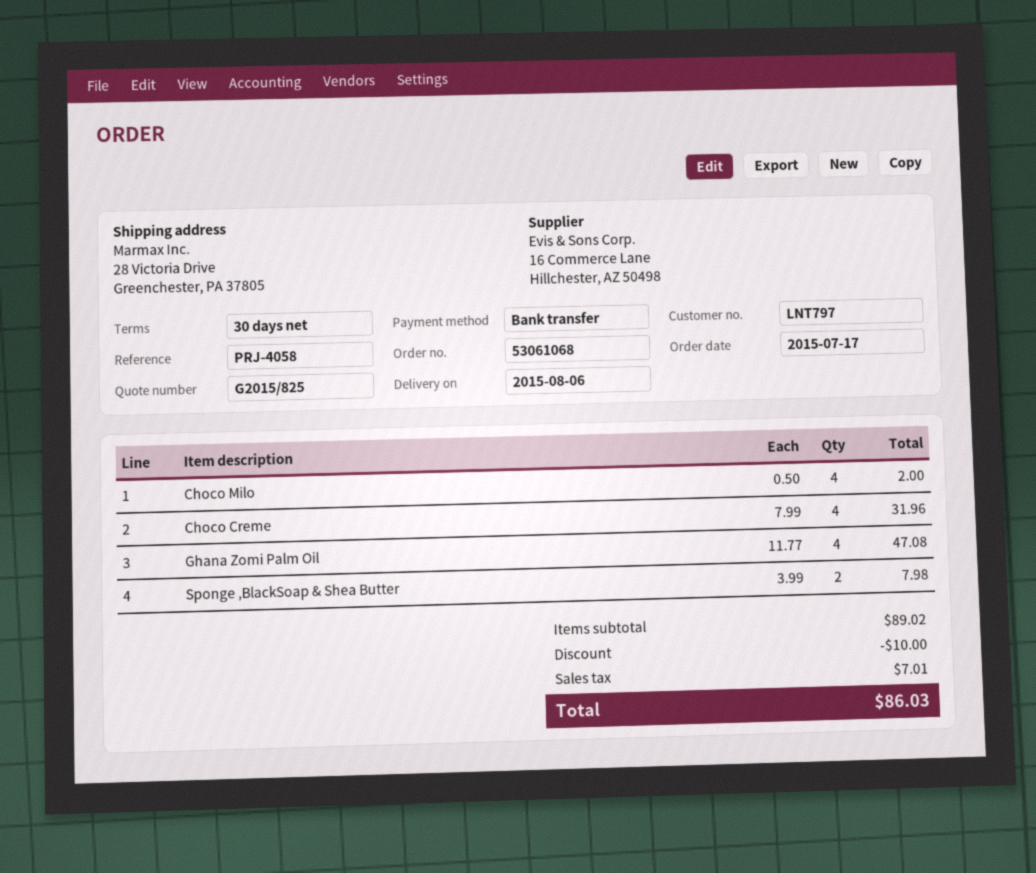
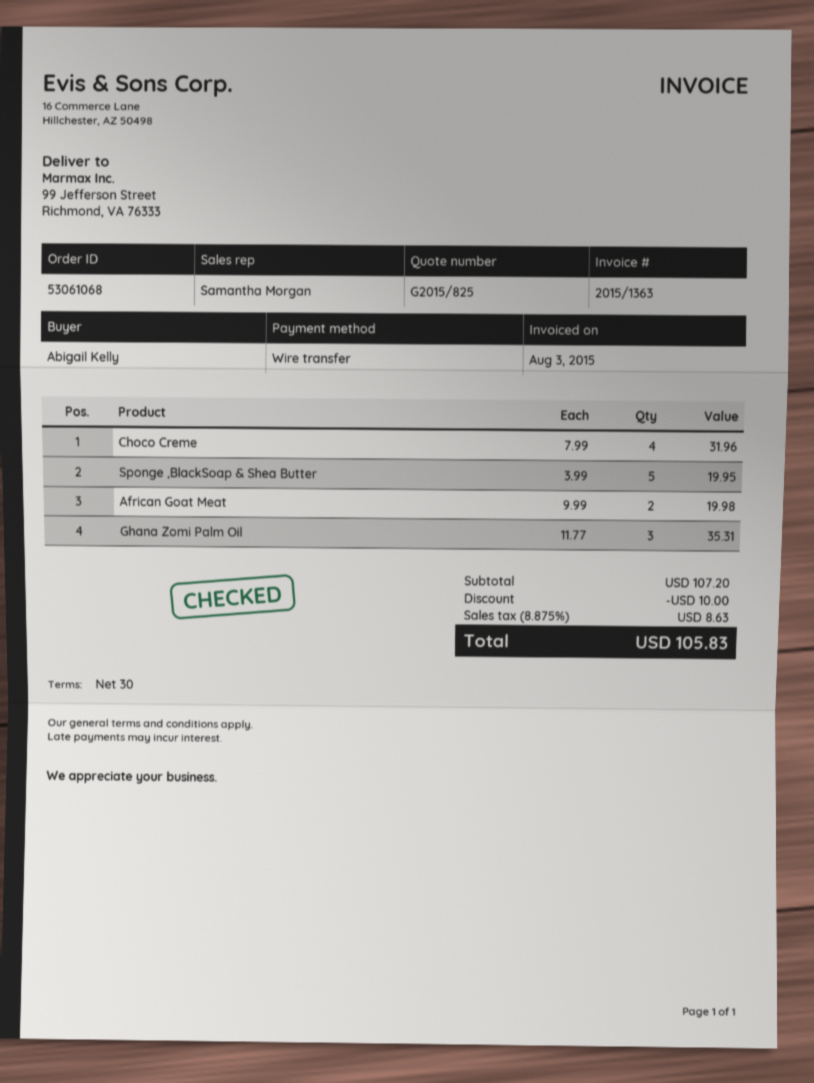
ship to: 28 Victoria Drive, Greenchester, PA 37805 -> 99 Jefferson Street, Richmond, VA 76333
Choco Milo: 4 x 0.50 = 2.00 -> none
Ghana Zomi Palm Oil: 4 x 11.77 = 47.08 -> 3 x 11.77 = 35.31
Sponge ,BlackSoap & Shea Butter: 2 x 3.99 = 7.98 -> 5 x 3.99 = 19.95
African Goat Meat: none -> 2 x 9.99 = 19.98
subtotal: 89.02 -> 107.20
tax: 7.01 -> 8.63
total: 86.03 -> 105.83

